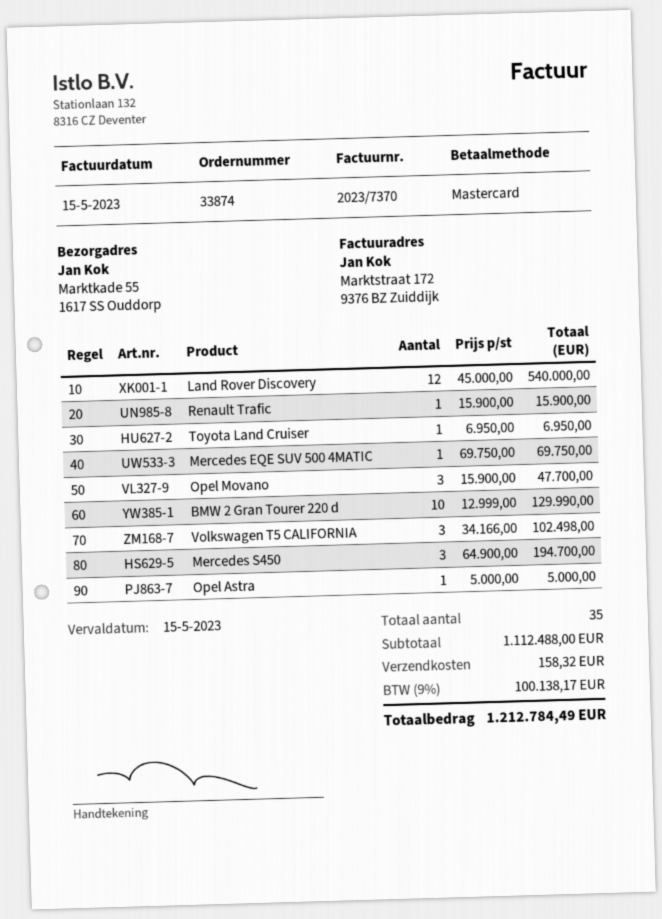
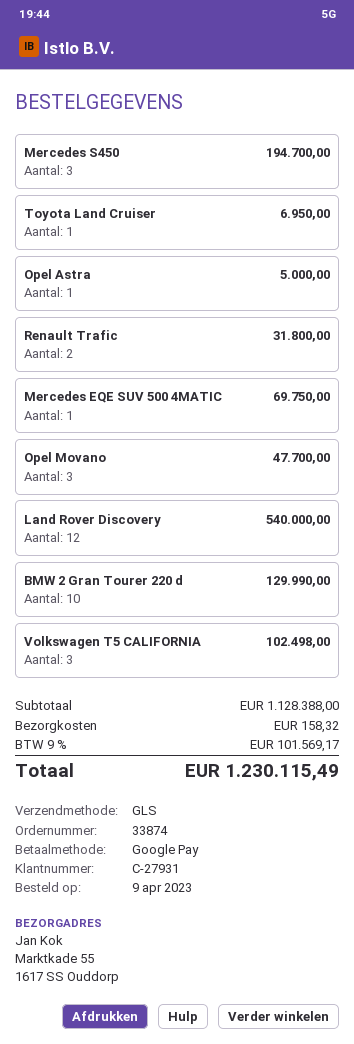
payment method: Mastercard -> Google Pay
Renault Trafic: 1 for 15900.00 -> 2 for 31800.00
subtotal: 1112488.00 -> 1128388.00
tax: 9% = 100138.17 -> 9% = 101569.17
total: 1212784.49 -> 1230115.49

